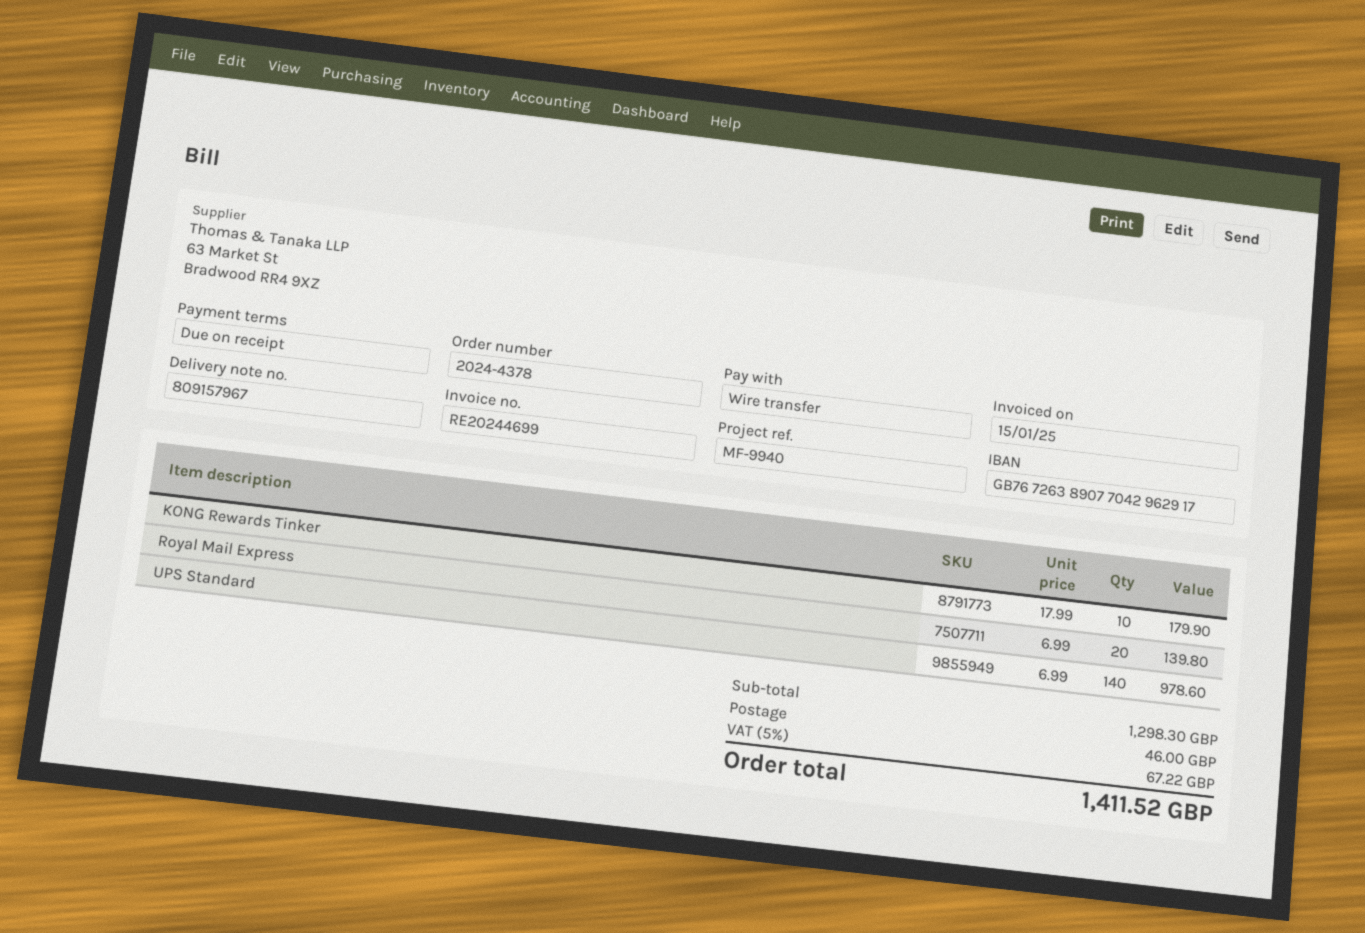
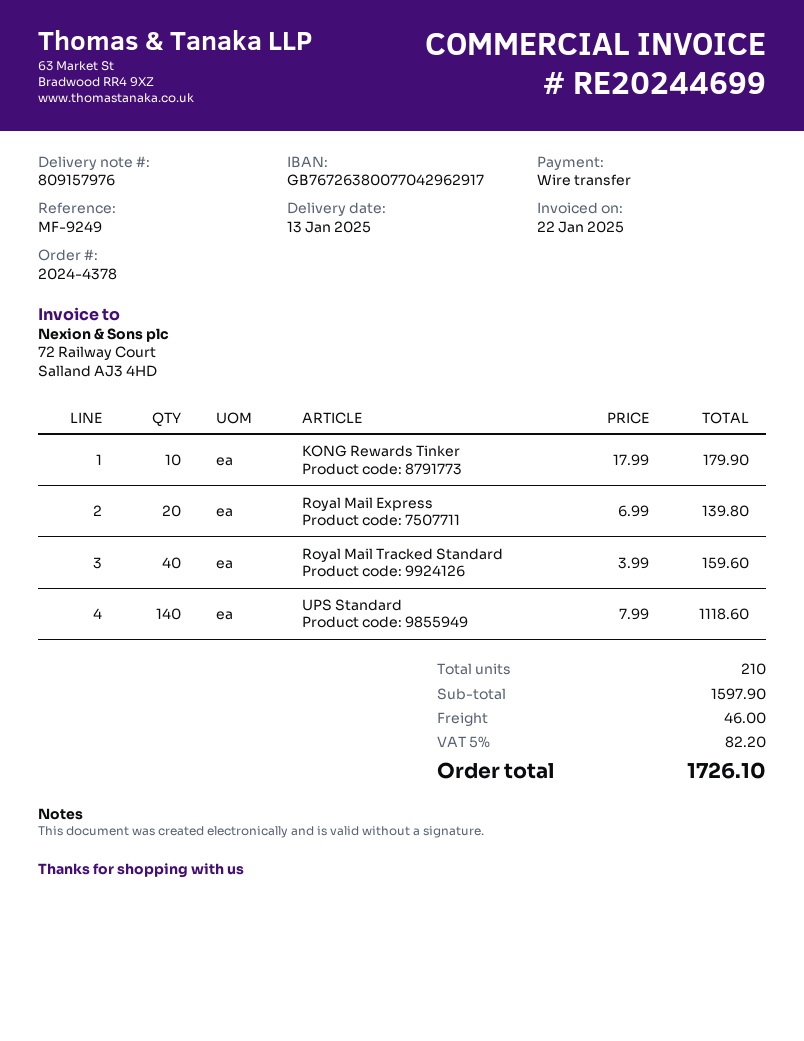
delivery note number: 809157967 -> 809157976
invoice date: 2025-01-15 -> 2025-01-22
reference: MF-9940 -> MF-9249
bank account: GB76726389077042962917 -> GB76726380077042962917
UPS Standard: 140 x 6.99 = 978.60 -> 140 x 7.99 = 1118.60
Royal Mail Tracked Standard: none -> 40 x 3.99 = 159.60
subtotal: 1298.30 -> 1597.90
tax: 5% = 67.22 -> 5% = 82.20
total: 1411.52 -> 1726.10

